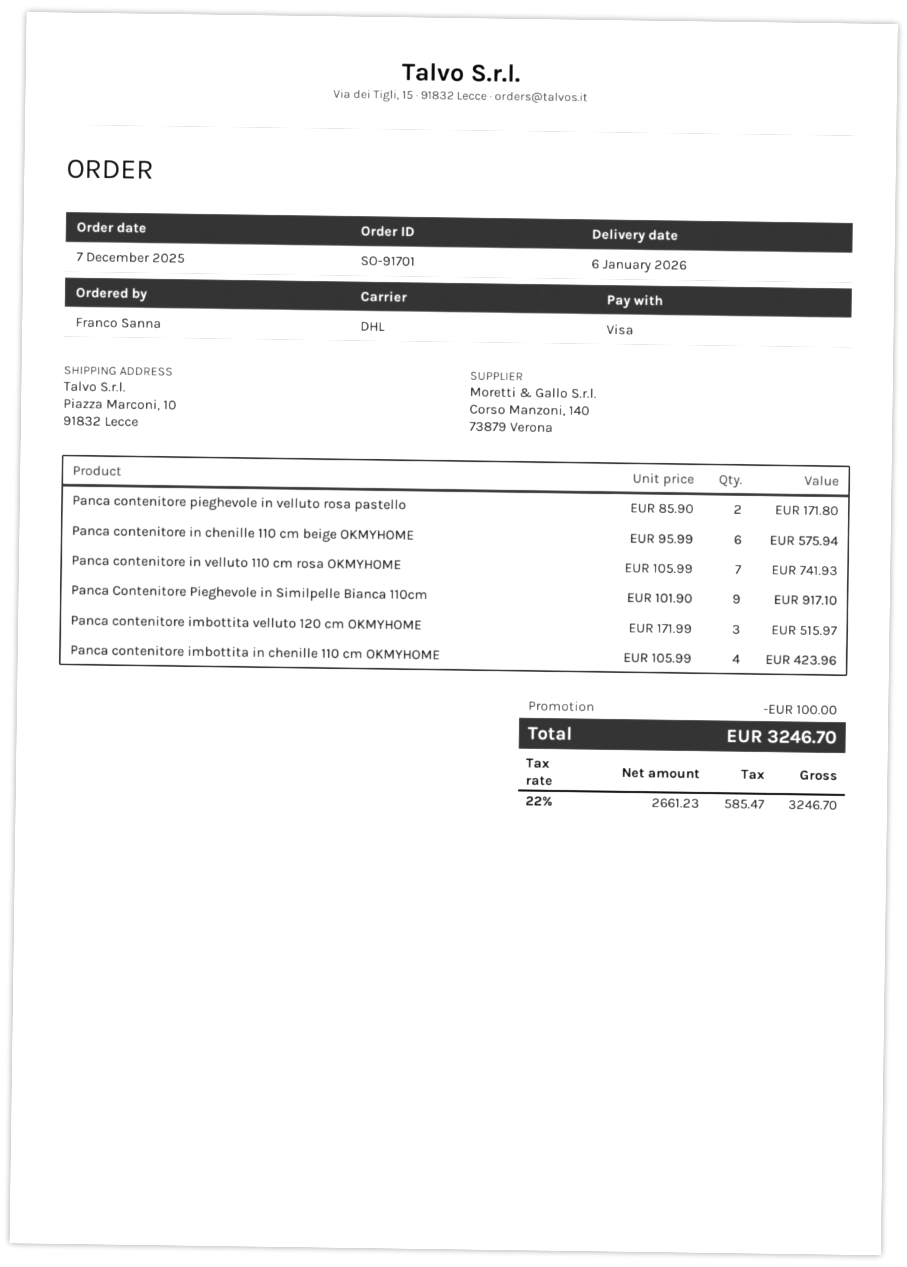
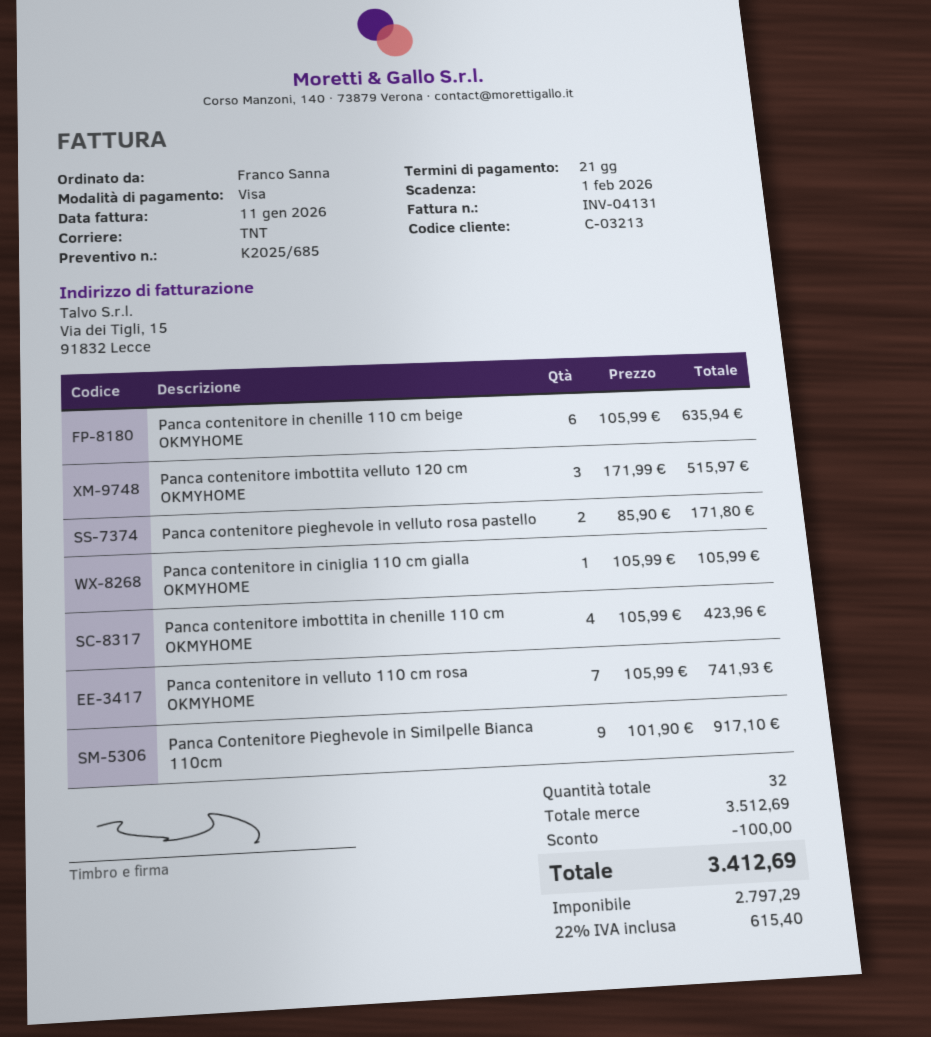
shipping method: DHL -> TNT
Panca contenitore in chenille 110 cm beige OKMYHOME: 6 x 95.99 = 575.94 -> 6 x 105.99 = 635.94
Panca contenitore in ciniglia 110 cm gialla OKMYHOME: none -> 1 x 105.99 = 105.99
net: 2661.23 -> 2797.29
tax: 22% = 585.47 -> 22% = 615.40
total: 3246.70 -> 3412.69

